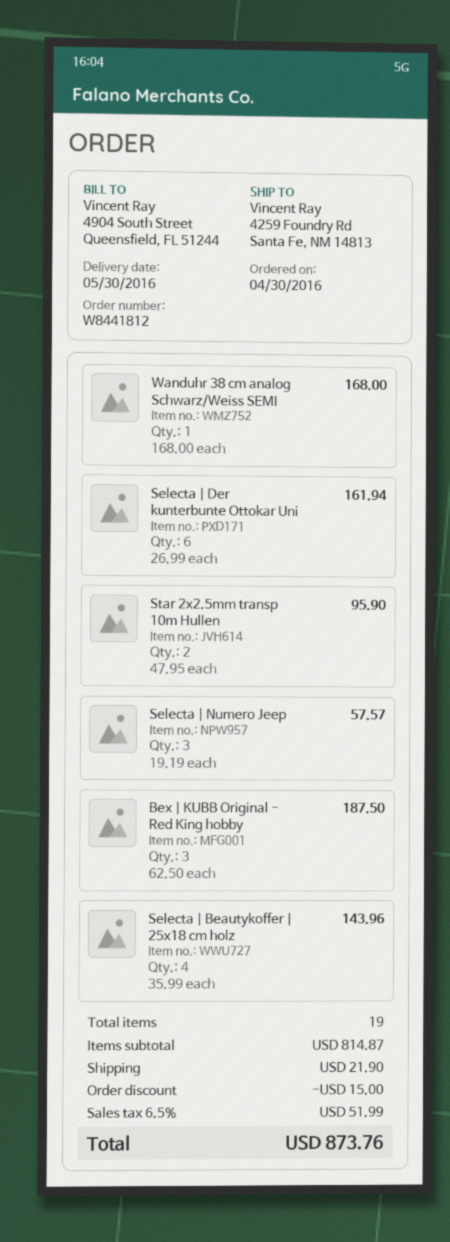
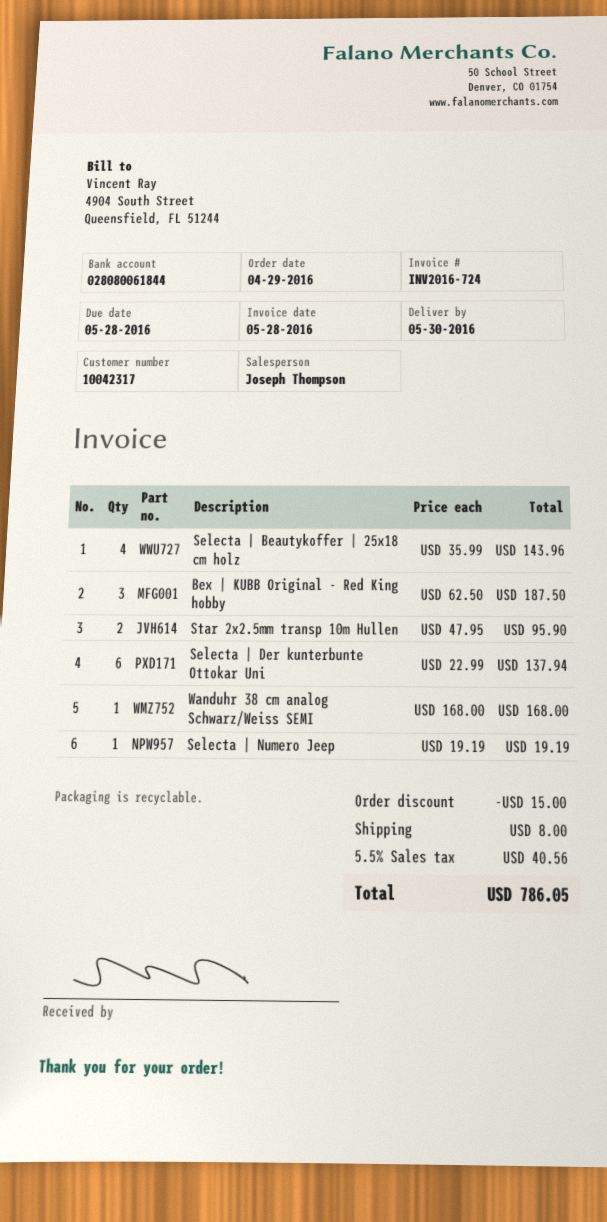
order date: 2016-04-30 -> 2016-04-29
Selecta | Der kunterbunte Ottokar Uni: 6 x 26.99 = 161.94 -> 6 x 22.99 = 137.94
Selecta | Numero Jeep: 3 x 19.19 = 57.57 -> 1 x 19.19 = 19.19
shipping: 21.90 -> 8.00
tax: 6.5% = 51.99 -> 5.5% = 40.56
total: 873.76 -> 786.05

